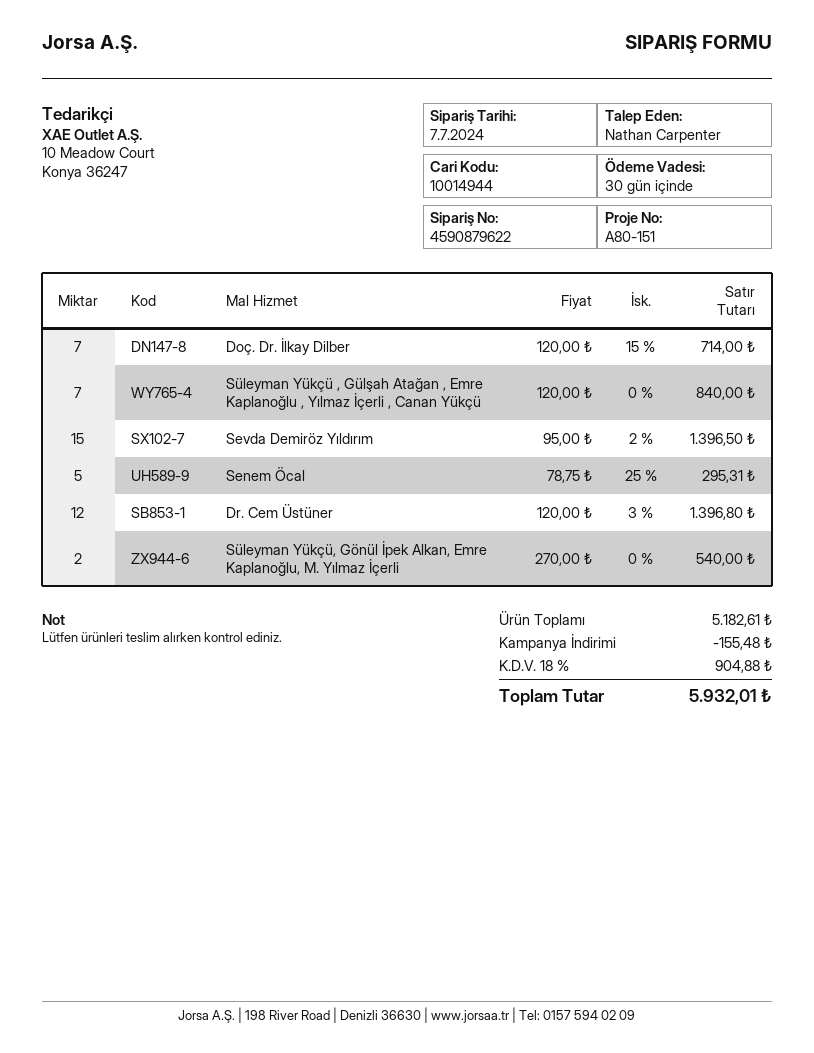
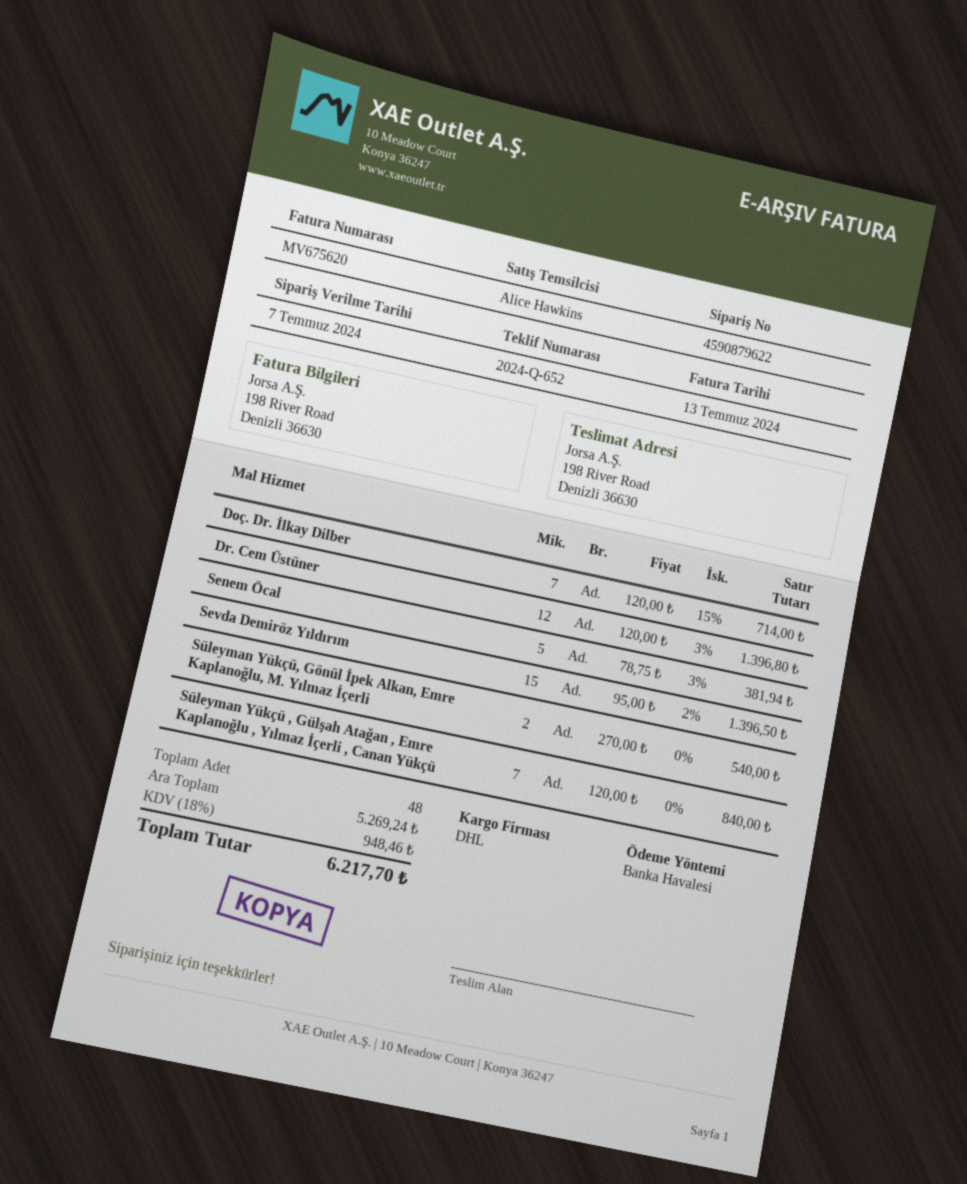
Senem Öcal: 5 x 78.75 - 25% = 295.31 -> 5 x 78.75 - 3% = 381.94
subtotal: 5182.61 -> 5269.24
discount: 155.48 -> none
tax: 18% = 904.88 -> 18% = 948.46
total: 5932.01 -> 6217.70

